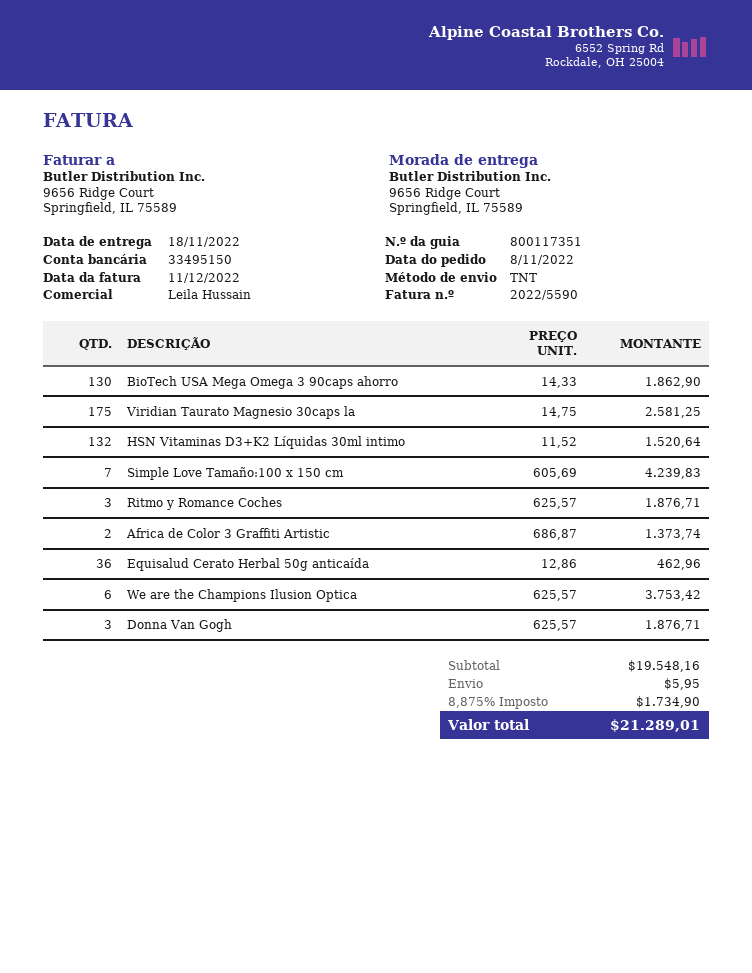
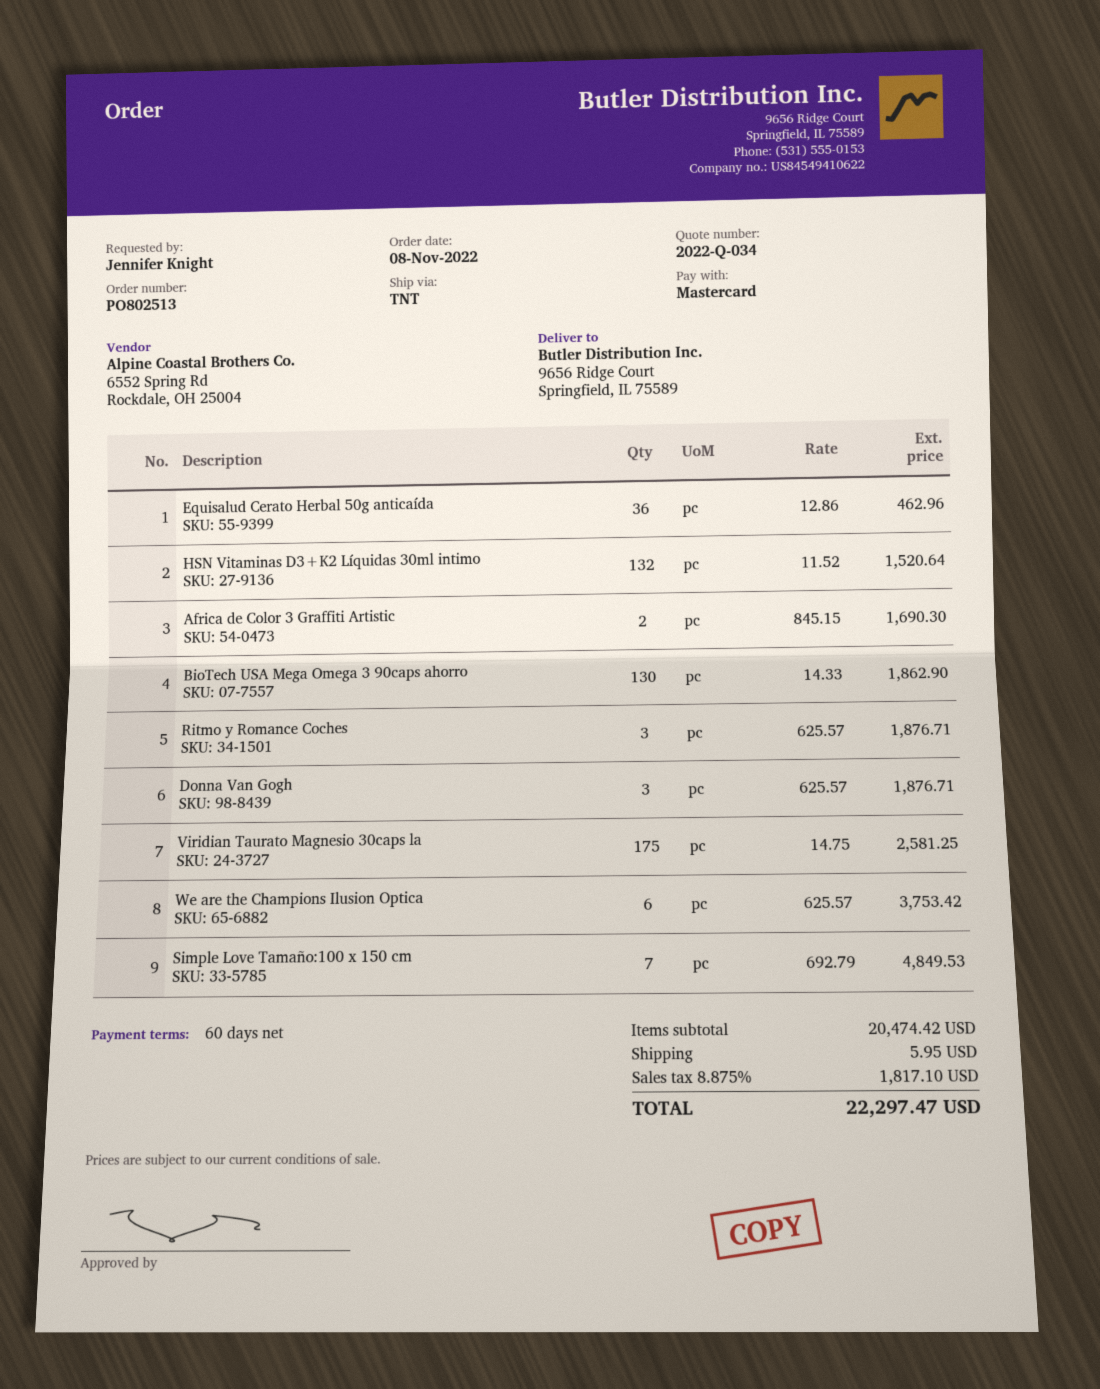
Simple Love Tamaño:100 x 150 cm: 7 x 605.69 = 4239.83 -> 7 x 692.79 = 4849.53
Africa de Color 3 Graffiti Artistic: 2 x 686.87 = 1373.74 -> 2 x 845.15 = 1690.30
subtotal: 19548.16 -> 20474.42
tax: 8.875% = 1734.90 -> 8.875% = 1817.10
total: 21289.01 -> 22297.47

